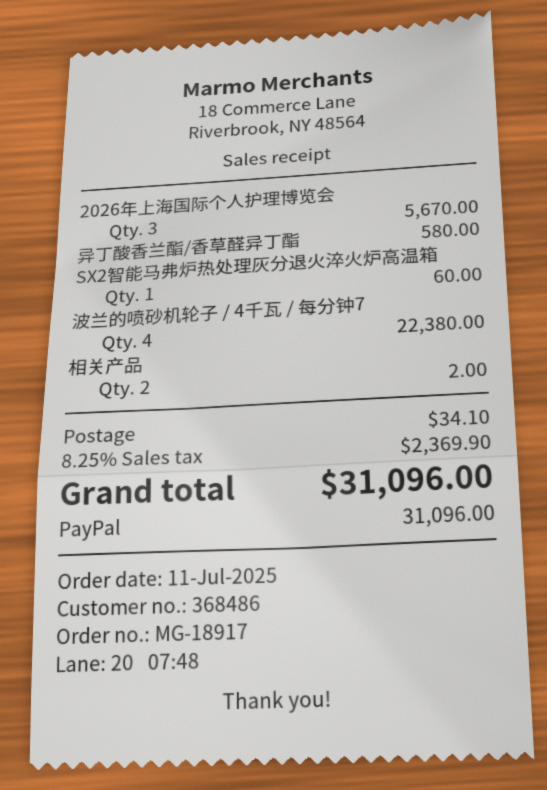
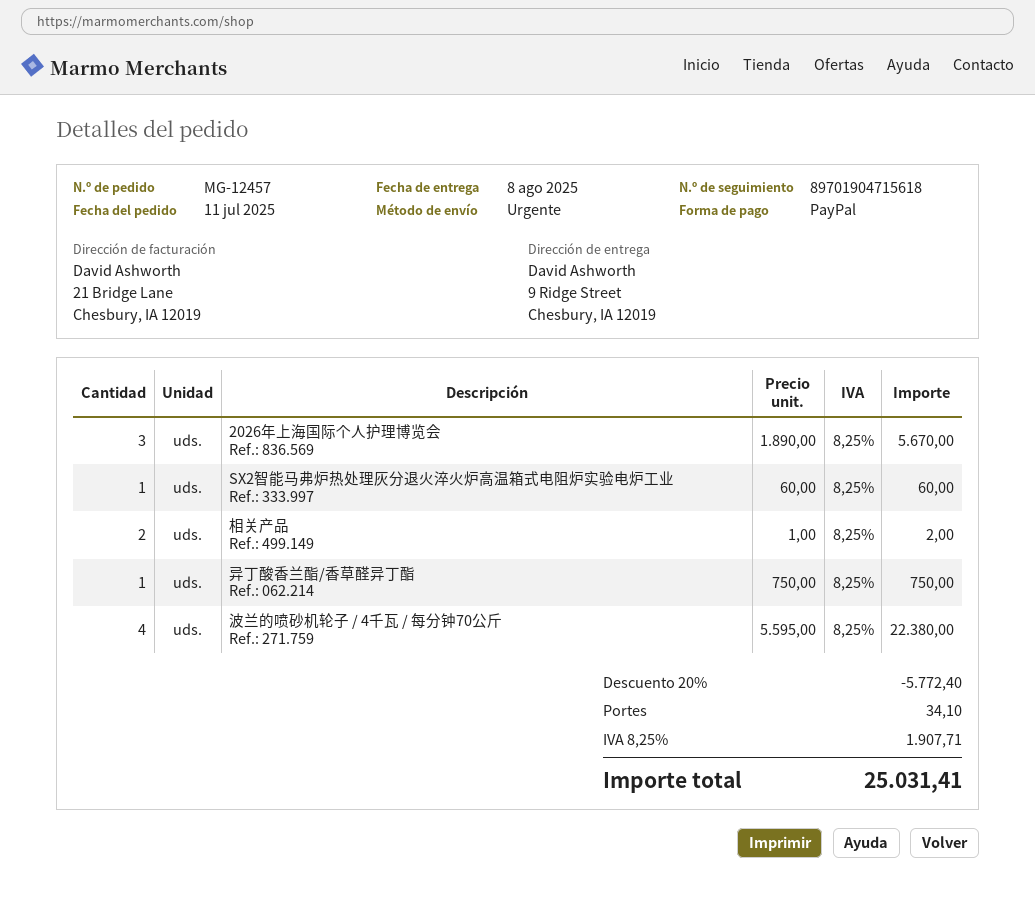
order number: MG-18917 -> MG-12457
异丁酸香兰酯/香草醛异丁酯: 1 for 580.00 -> 1 for 750.00
discount: none -> 20% = 5772.40
tax: 8.25% = 2369.90 -> 8.25% = 1907.71
total: 31096.00 -> 25031.41

